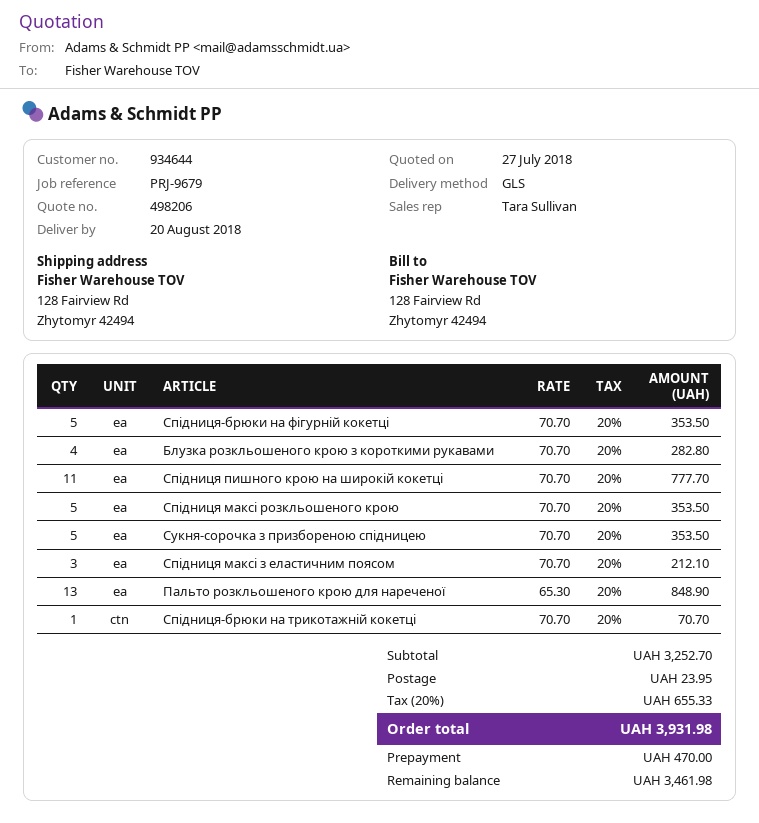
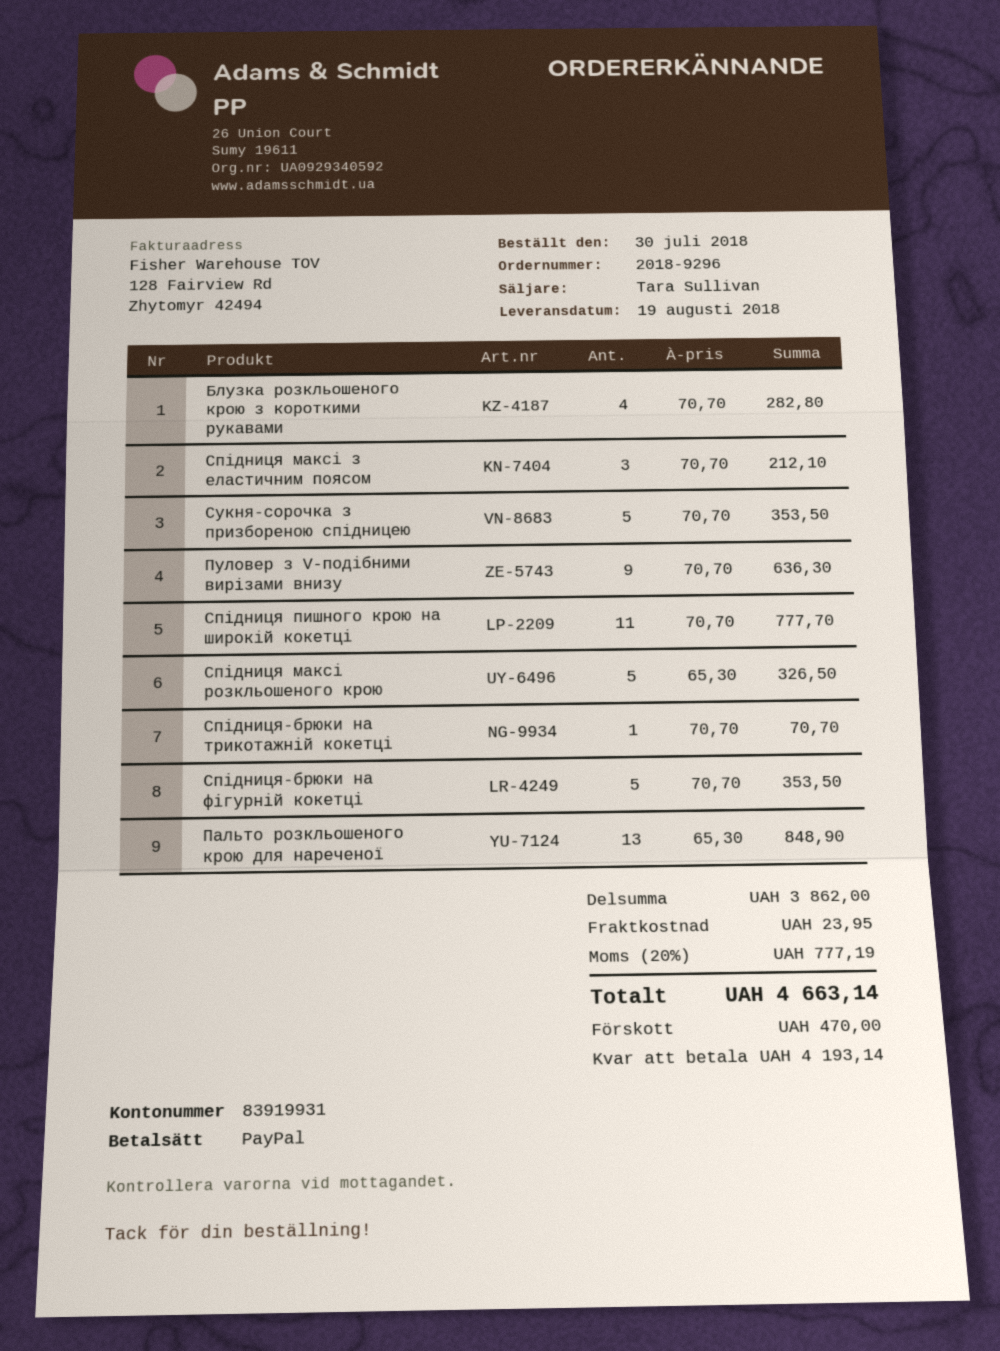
delivery date: 2018-08-20 -> 2018-08-19
Спідниця максі розкльошеного крою: 5 x 70.70 = 353.50 -> 5 x 65.30 = 326.50
Пуловер з V-подібними вирізами внизу: none -> 9 x 70.70 = 636.30
subtotal: 3252.70 -> 3862.00
tax: 20% = 655.33 -> 20% = 777.19
total: 3931.98 -> 4663.14
balance: 3461.98 -> 4193.14

